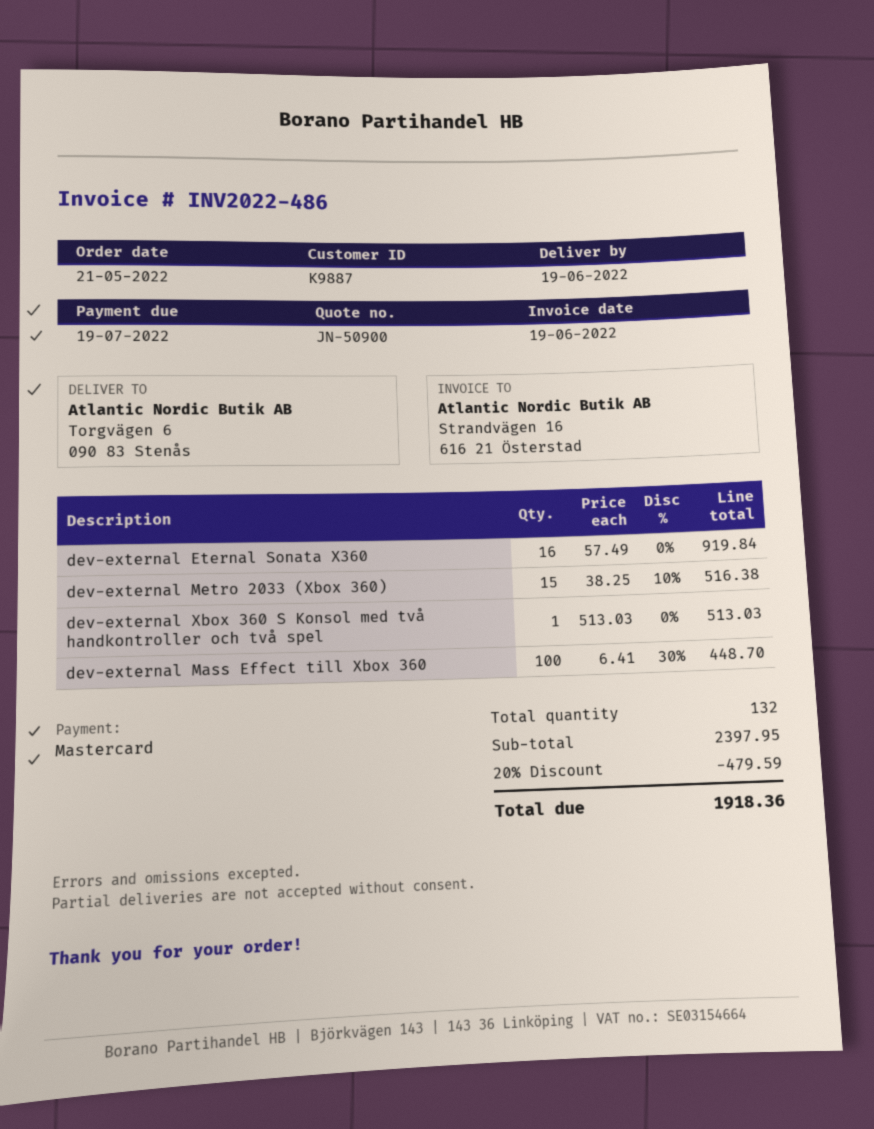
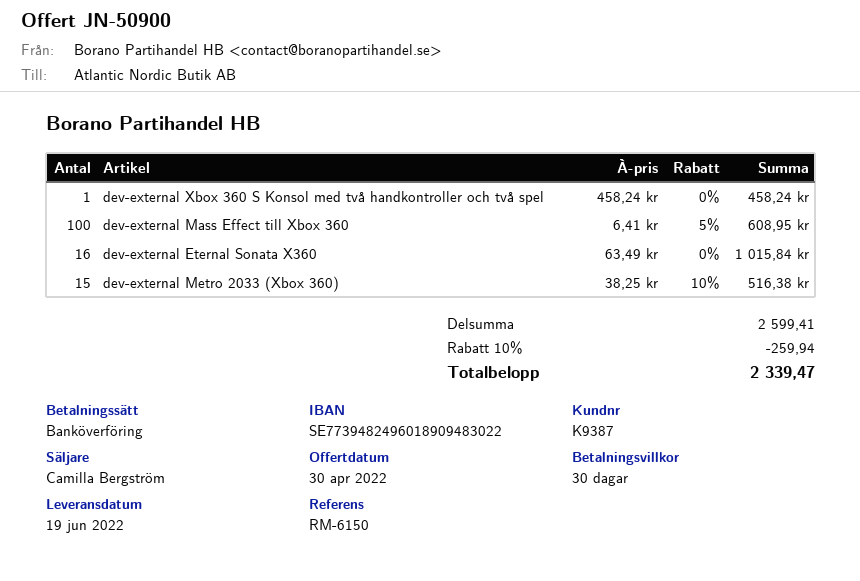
customer number: K9887 -> K9387
payment method: Mastercard -> bank transfer
dev-external Eternal Sonata X360: 16 x 57.49 = 919.84 -> 16 x 63.49 = 1015.84
dev-external Xbox 360 S Konsol med två handkontroller och två spel: 1 x 513.03 = 513.03 -> 1 x 458.24 = 458.24
dev-external Mass Effect till Xbox 360: 100 x 6.41 - 30% = 448.70 -> 100 x 6.41 - 5% = 608.95
subtotal: 2397.95 -> 2599.41
discount: 20% = 479.59 -> 10% = 259.94
total: 1918.36 -> 2339.47

